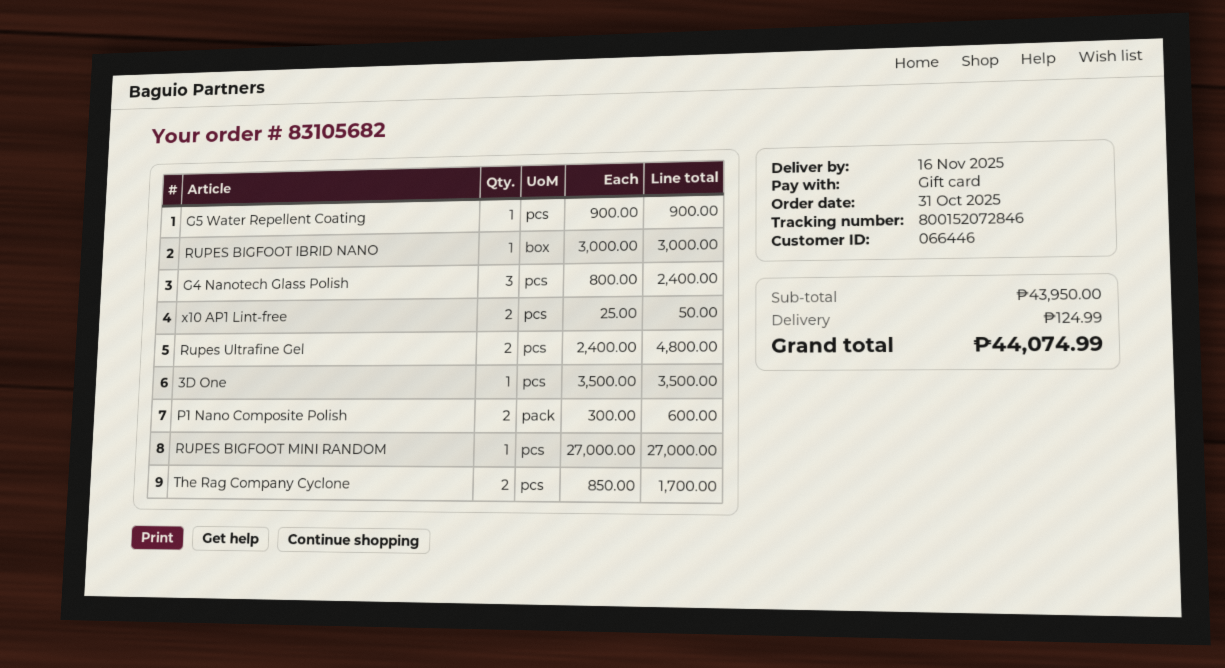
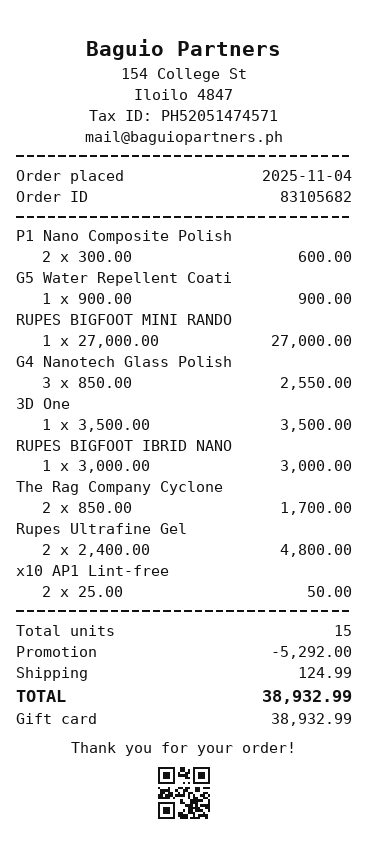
order date: 2025-10-31 -> 2025-11-04
G4 Nanotech Glass Polish: 3 x 800.00 = 2400.00 -> 3 x 850.00 = 2550.00
discount: none -> 5292.00
total: 44074.99 -> 38932.99

